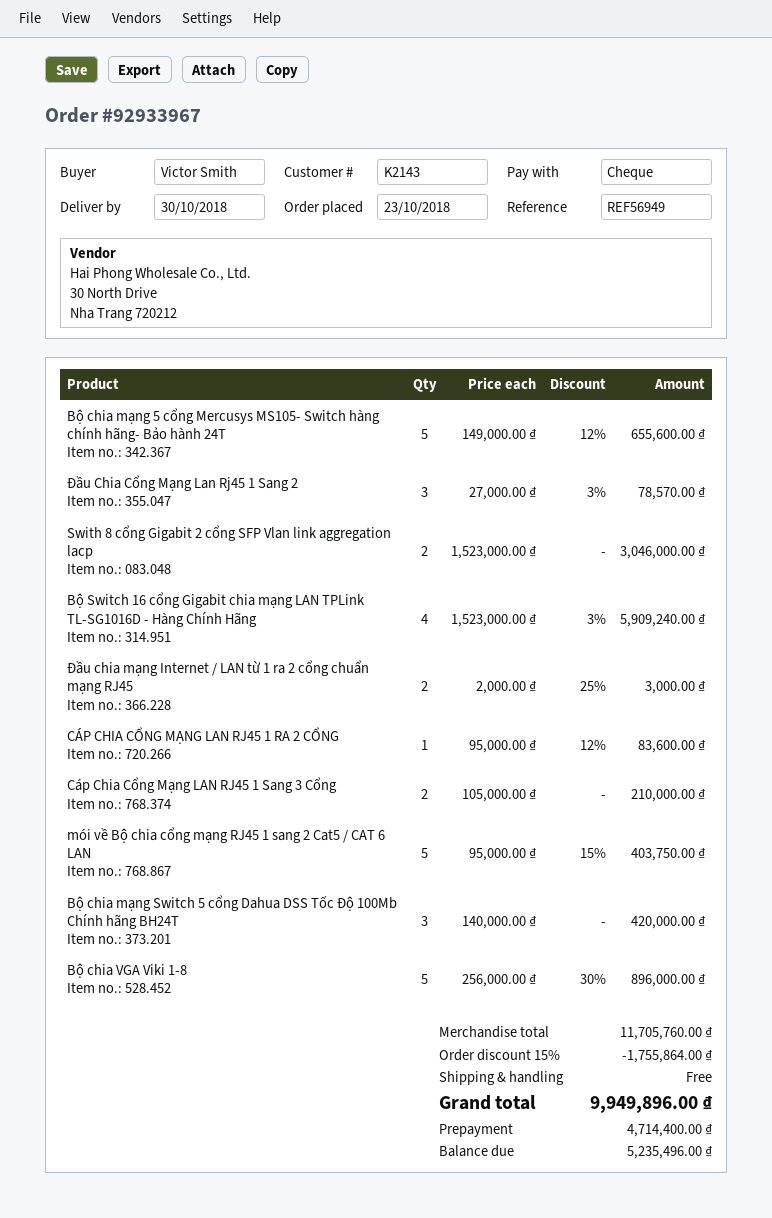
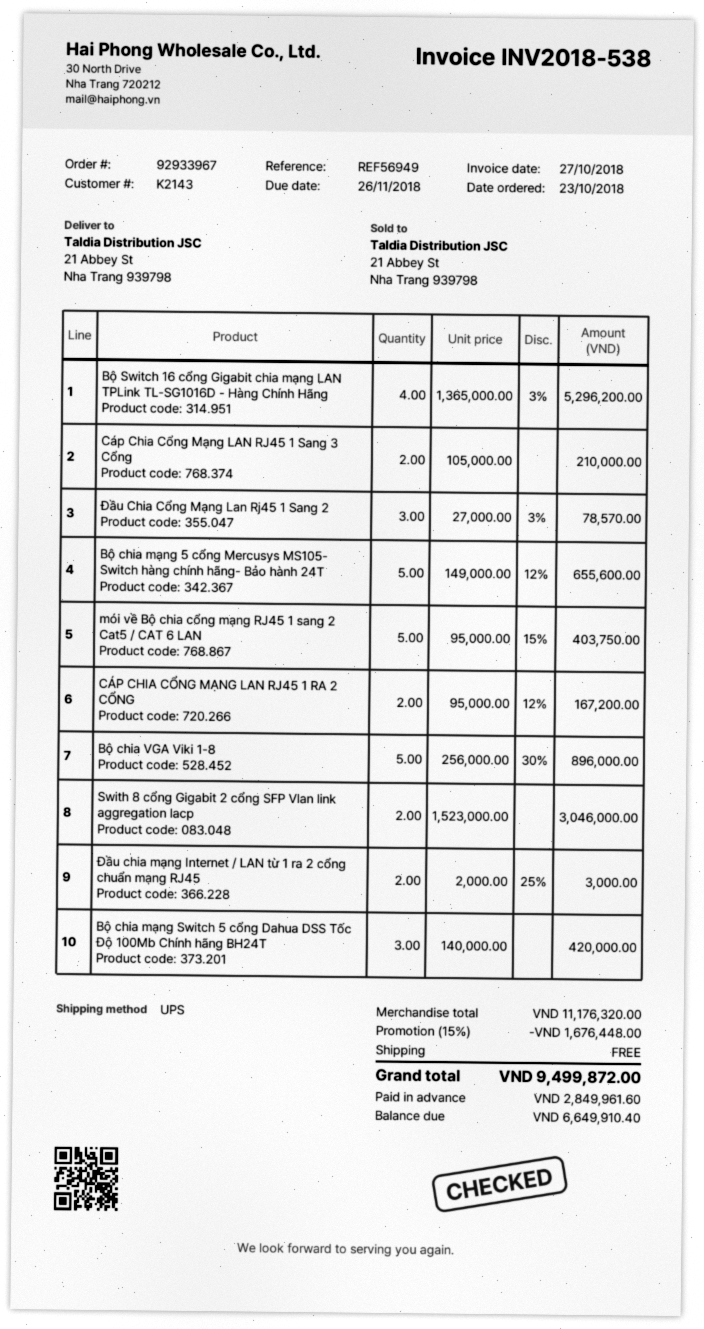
Bộ Switch 16 cổng Gigabit chia mạng LAN TPLink TL-SG1016D - Hàng Chính Hãng: 4 x 1523000.00 - 3% = 5909240.00 -> 4 x 1365000.00 - 3% = 5296200.00
CÁP CHIA CỔNG MẠNG LAN RJ45 1 RA 2 CỔNG: 1 x 95000.00 - 12% = 83600.00 -> 2 x 95000.00 - 12% = 167200.00
subtotal: 11705760.00 -> 11176320.00
discount: 15% = 1755864.00 -> 15% = 1676448.00
total: 9949896.00 -> 9499872.00
deposit: 4714400.00 -> 2849961.60
balance: 5235496.00 -> 6649910.40

